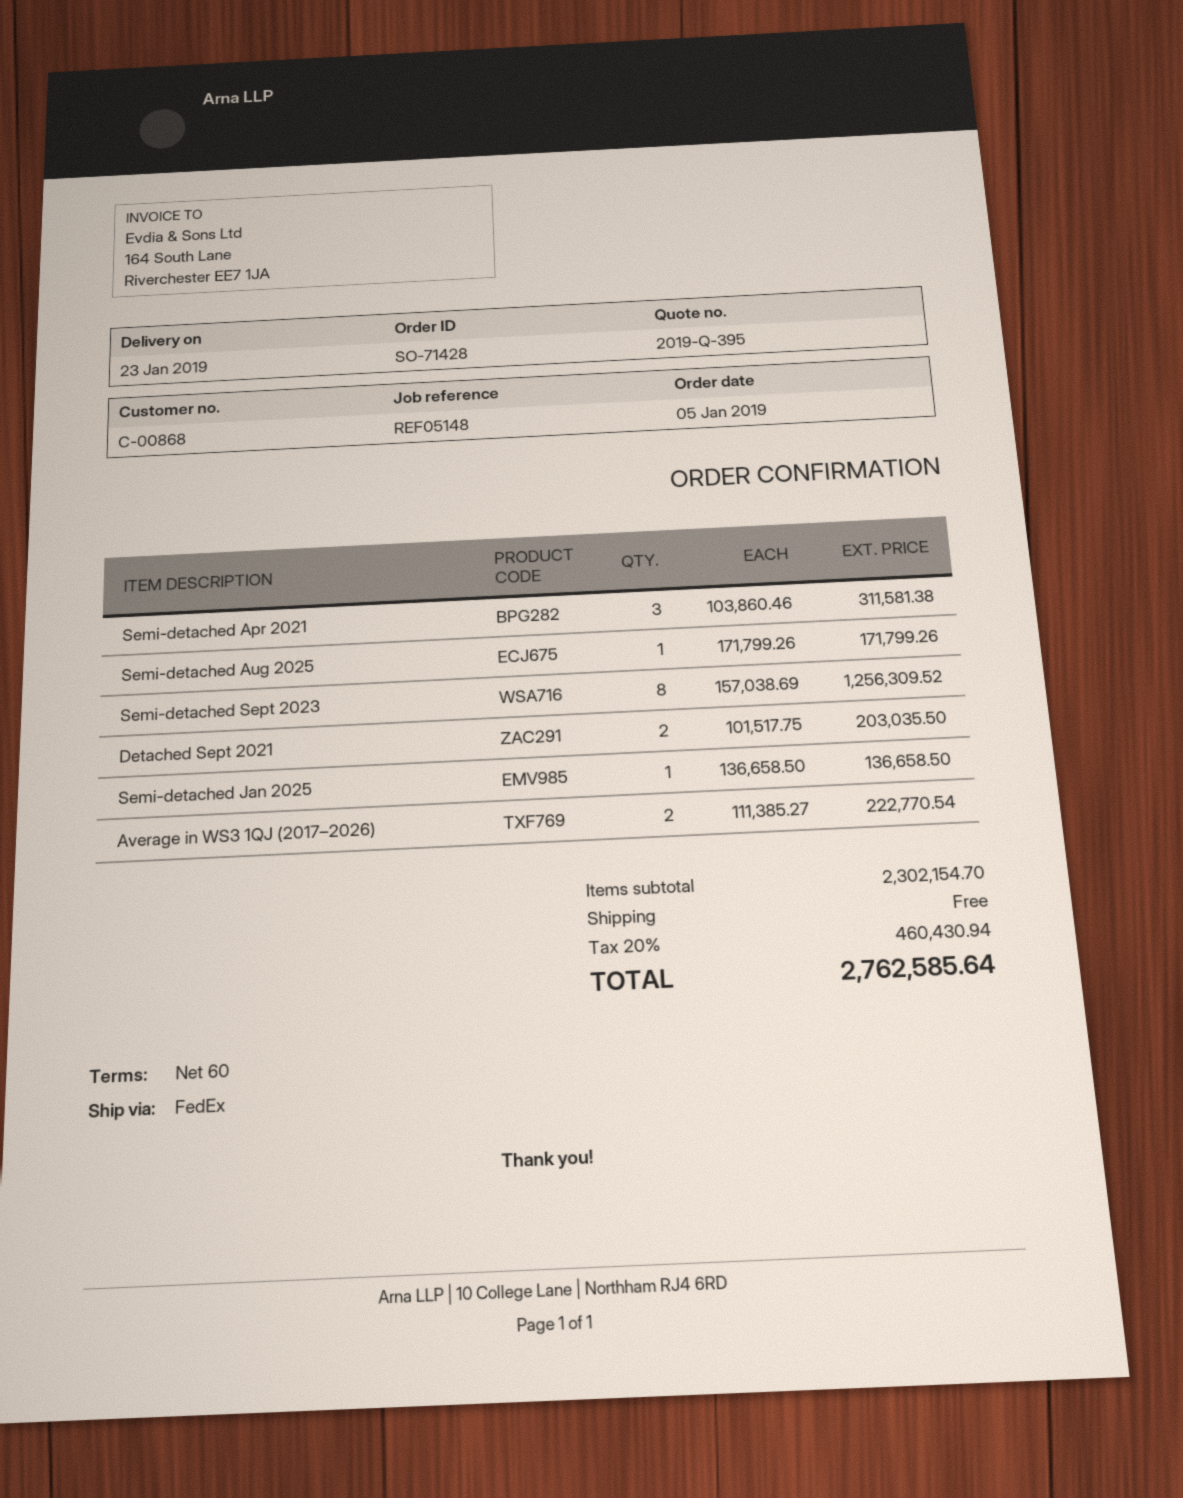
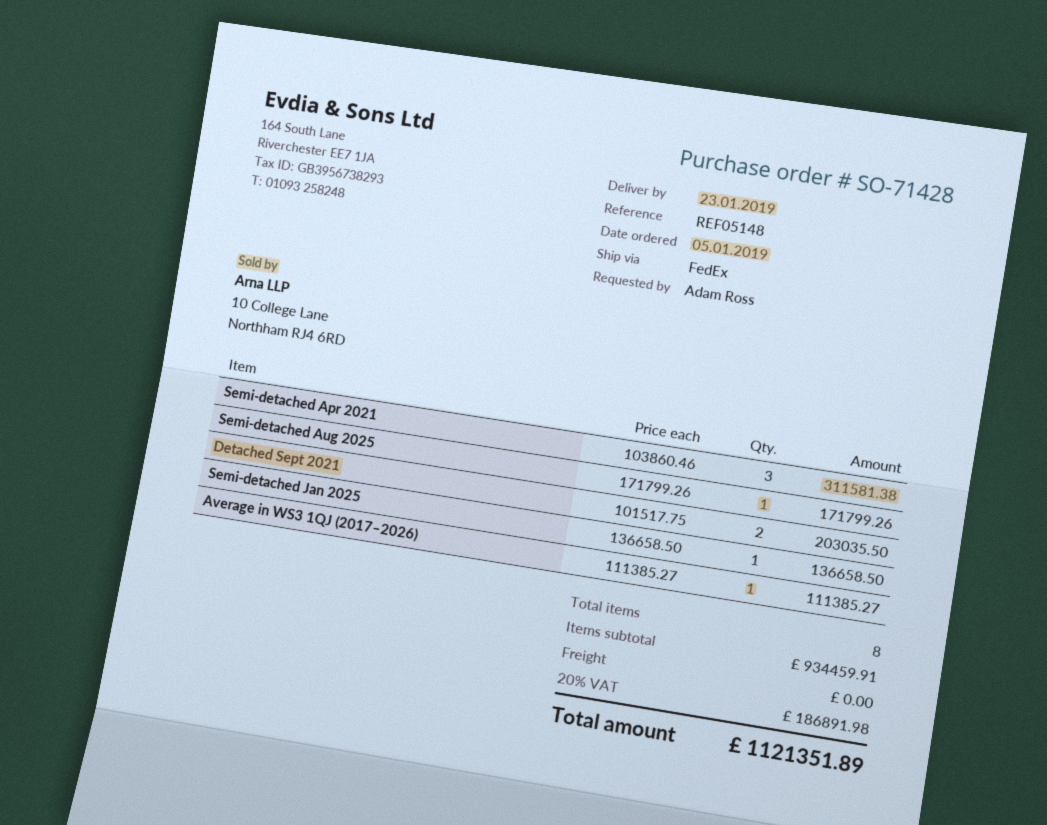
Semi-detached Sept 2023: 8 x 157038.69 = 1256309.52 -> none
Average in WS3 1QJ (2017–2026): 2 x 111385.27 = 222770.54 -> 1 x 111385.27 = 111385.27
subtotal: 2302154.70 -> 934459.91
tax: 20% = 460430.94 -> 20% = 186891.98
total: 2762585.64 -> 1121351.89

